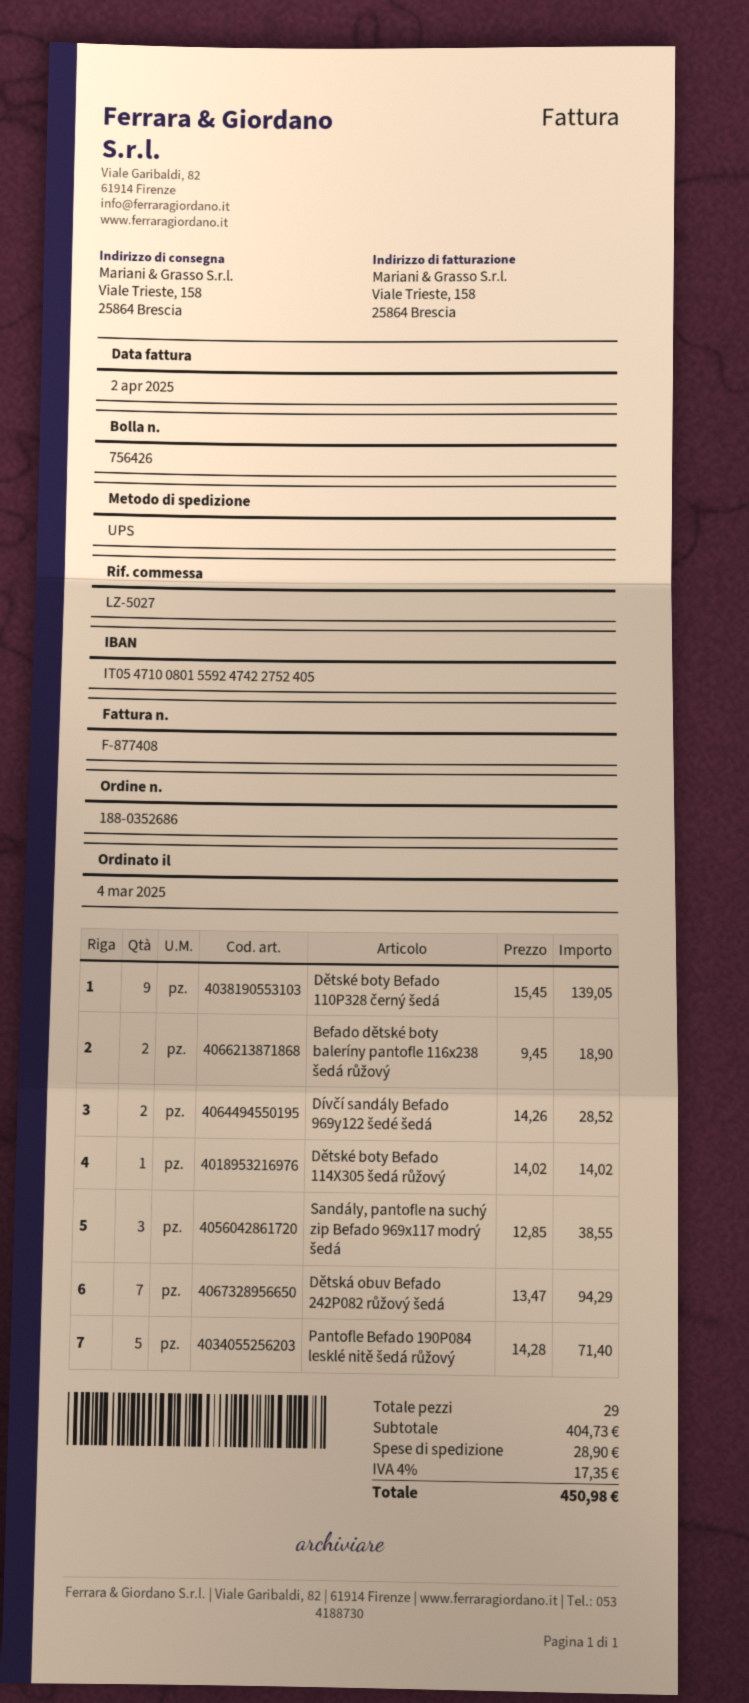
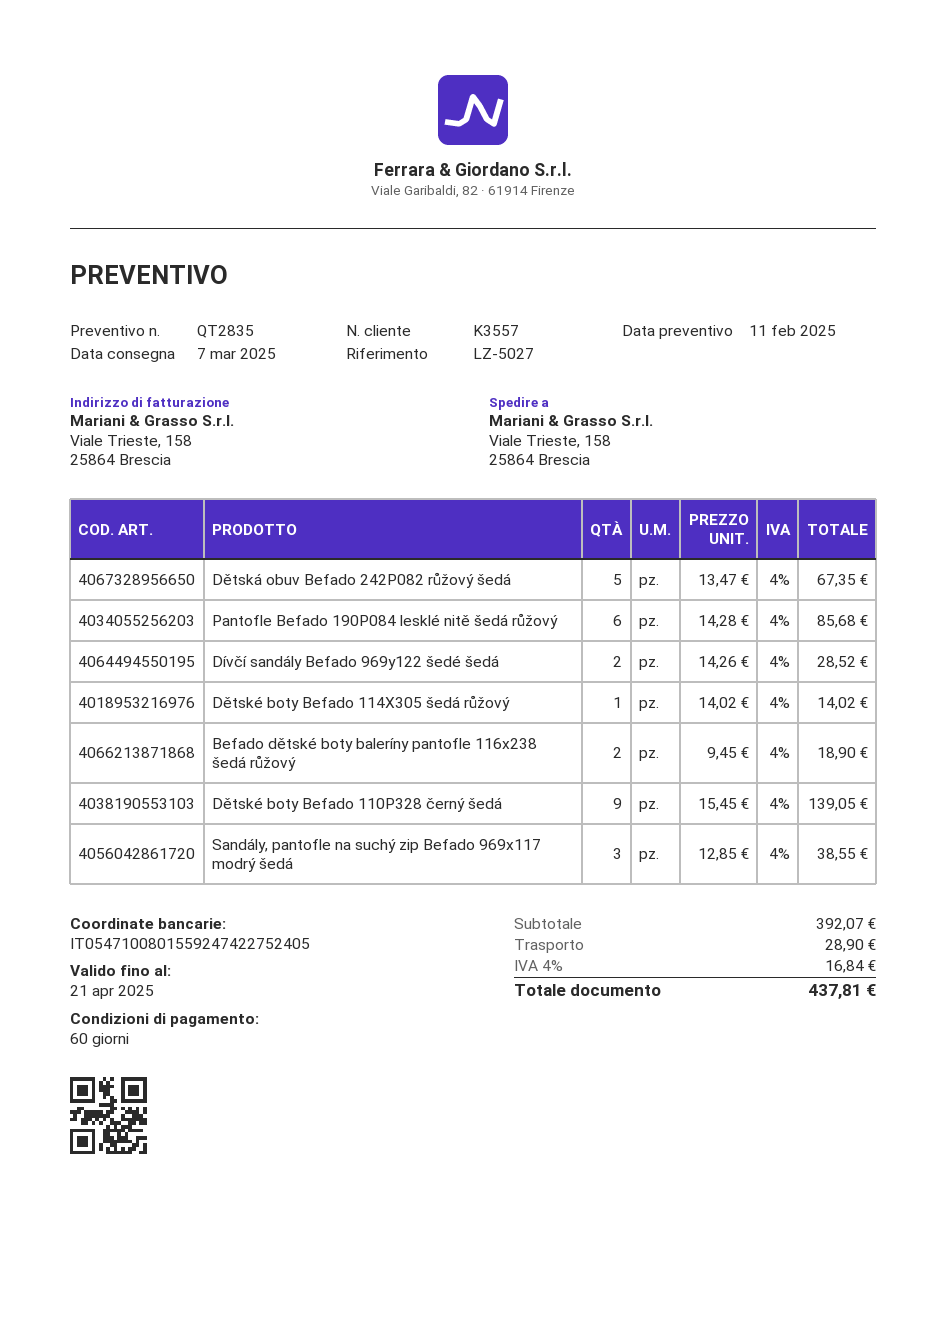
Dětská obuv Befado 242P082 růžový šedá: 7 x 13.47 = 94.29 -> 5 x 13.47 = 67.35
Pantofle Befado 190P084 lesklé nitě šedá růžový: 5 x 14.28 = 71.40 -> 6 x 14.28 = 85.68
subtotal: 404.73 -> 392.07
tax: 4% = 17.35 -> 4% = 16.84
total: 450.98 -> 437.81

